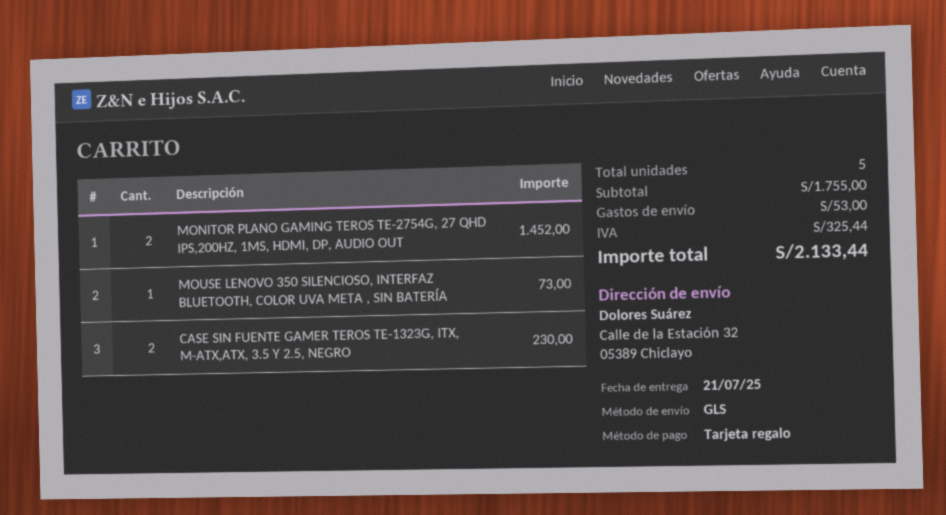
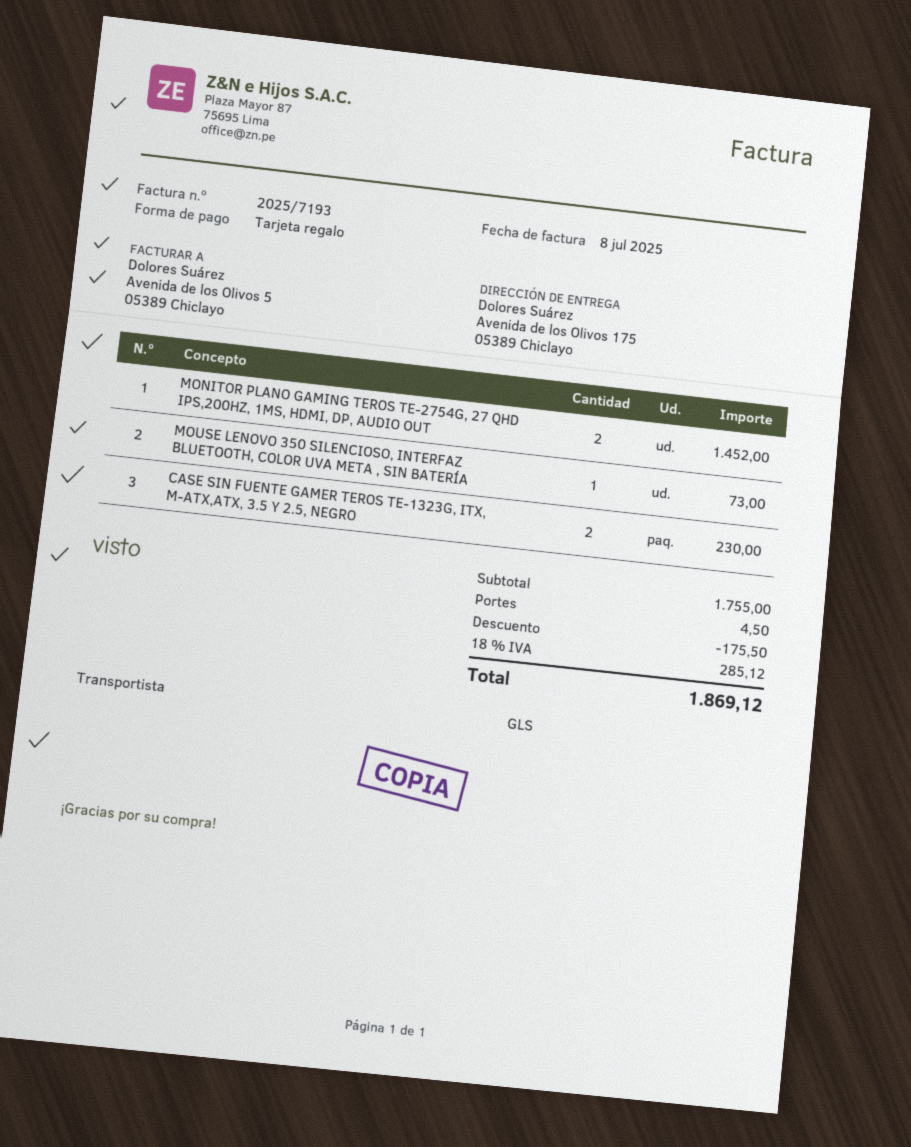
ship to: Calle de la Estación 32, 05389 Chiclayo -> Avenida de los Olivos 175, 05389 Chiclayo
discount: none -> 175.50
shipping: 53.00 -> 4.50
tax: 325.44 -> 285.12
total: 2133.44 -> 1869.12

